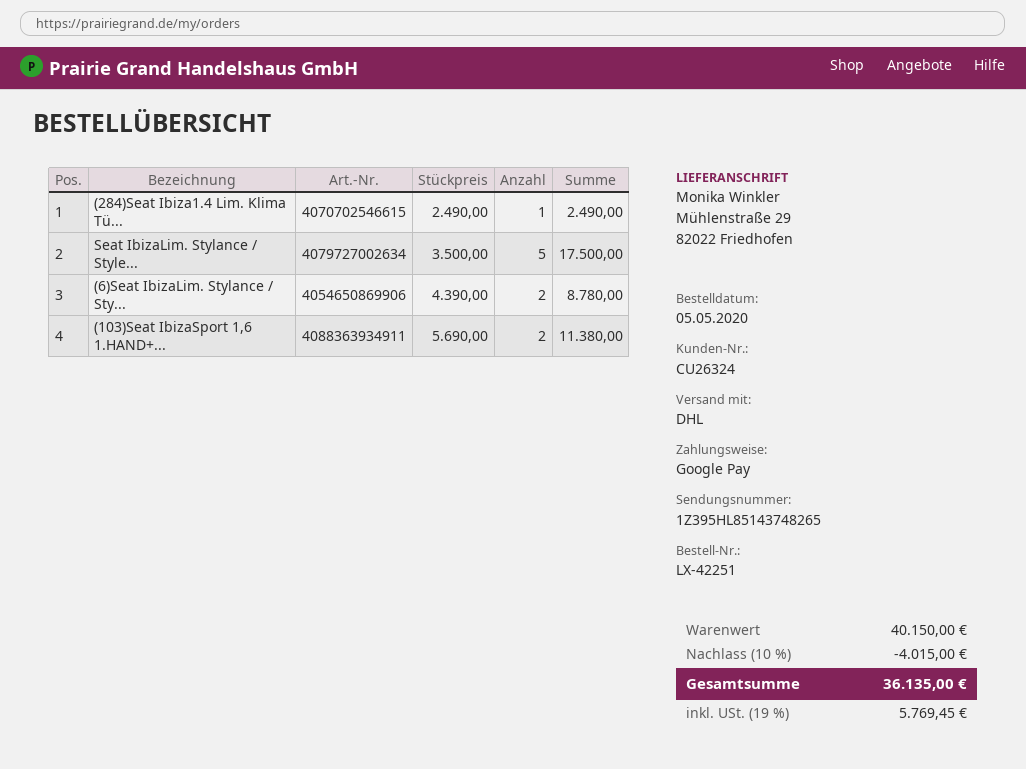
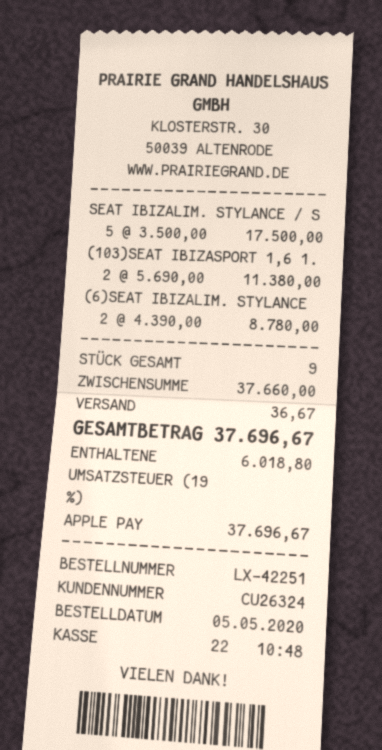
payment method: Google Pay -> Apple Pay
(284)Seat Ibiza1.4 Lim. Klima Tü...: 1 x 2490.00 = 2490.00 -> none
subtotal: 40150.00 -> 37660.00
discount: 10% = 4015.00 -> none
shipping: none -> 36.67
tax: 19% = 5769.45 -> 19% = 6018.80
total: 36135.00 -> 37696.67

